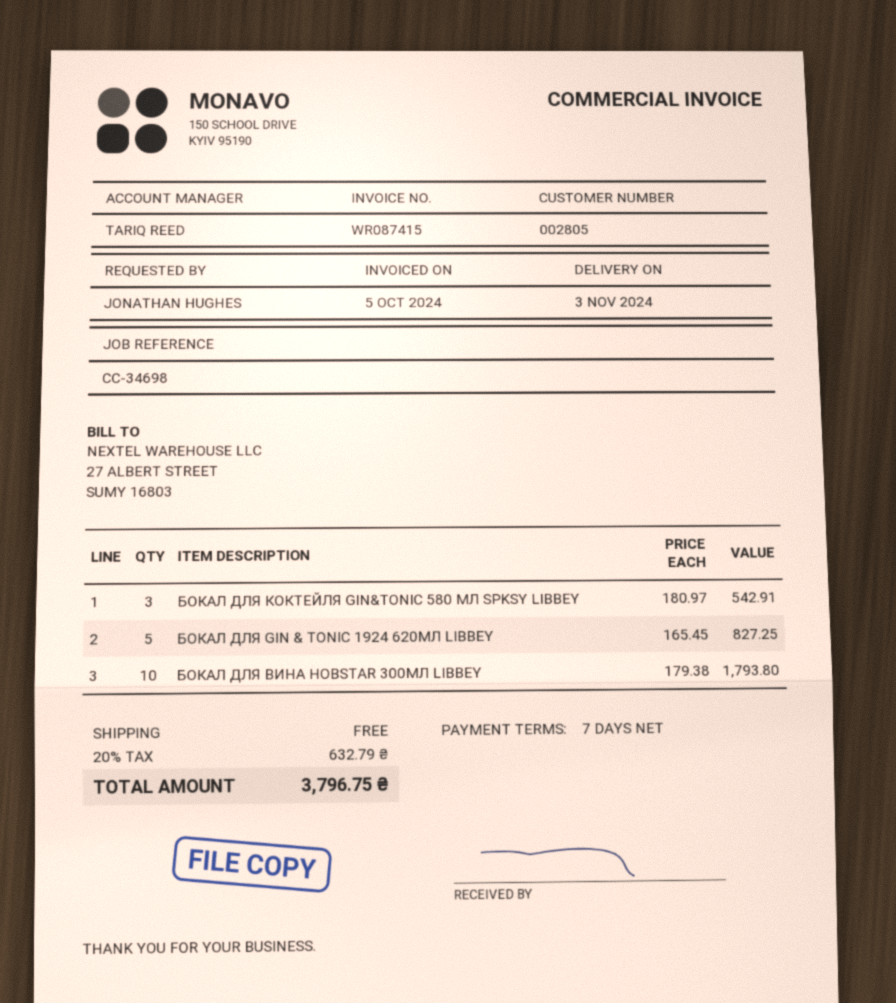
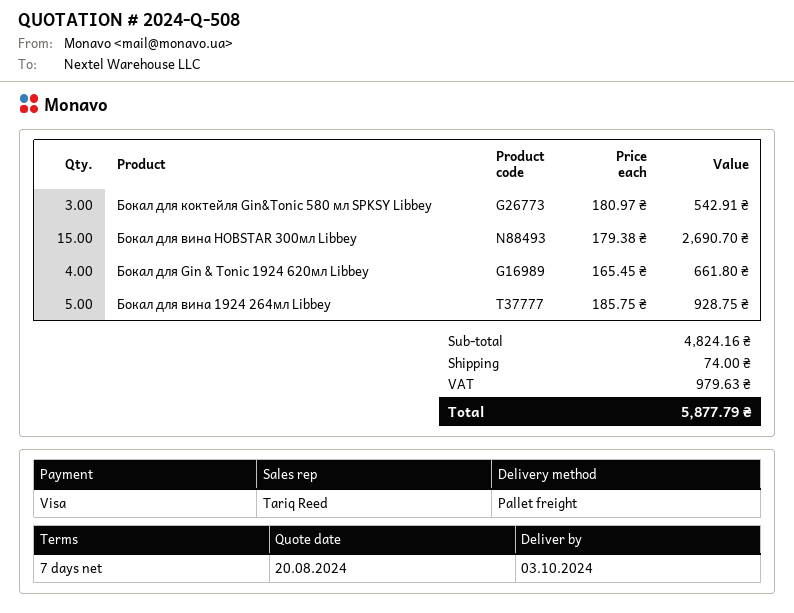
delivery date: 2024-11-03 -> 2024-10-03
БОКАЛ ДЛЯ GIN & TONIC 1924 620МЛ LIBBEY: 5 x 165.45 = 827.25 -> 4 x 165.45 = 661.80
БОКАЛ ДЛЯ ВИНА HOBSTAR 300МЛ LIBBEY: 10 x 179.38 = 1793.80 -> 15 x 179.38 = 2690.70
Бокал для вина 1924 264мл Libbey: none -> 5 x 185.75 = 928.75
shipping: 0.00 -> 74.00
tax: 632.79 -> 979.63
total: 3796.75 -> 5877.79

